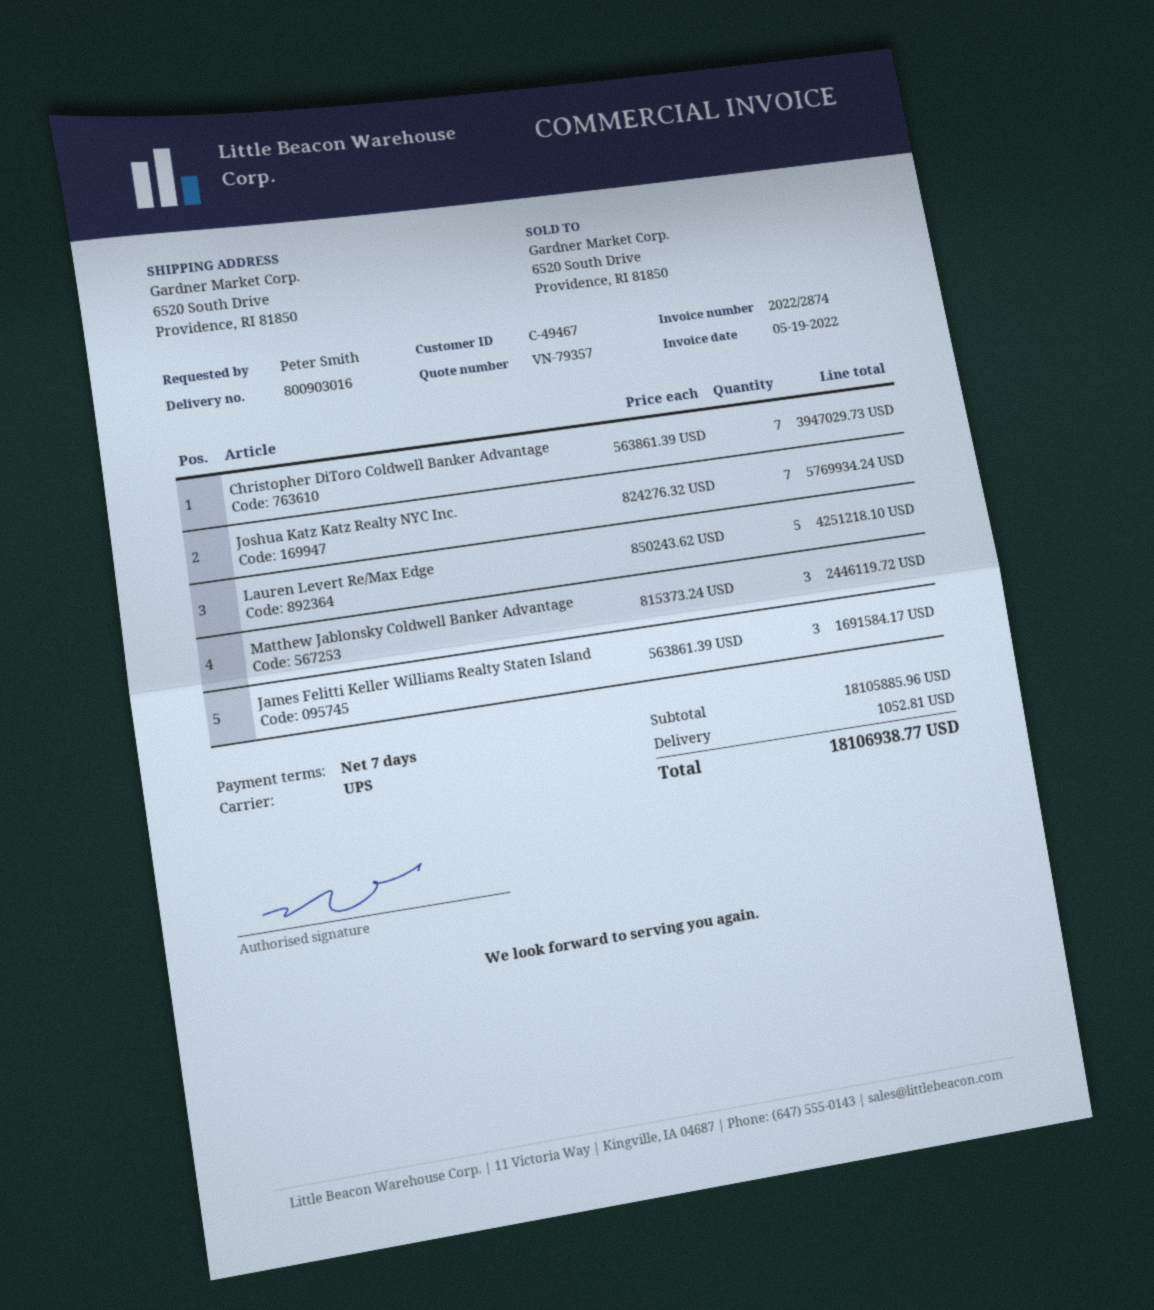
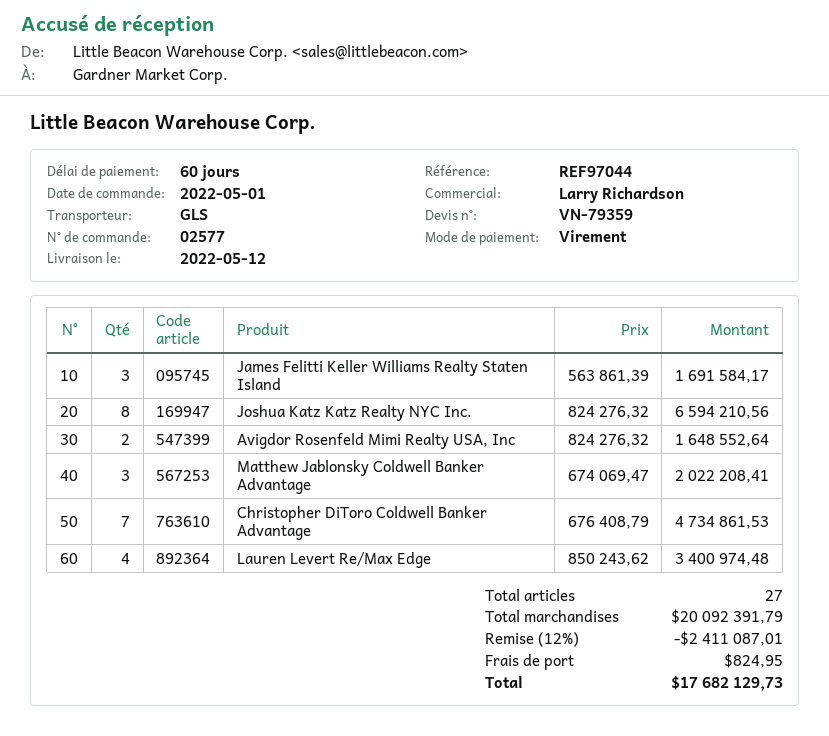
quote number: VN-79357 -> VN-79359
payment terms: 7 days -> 60 days
shipping method: UPS -> GLS
Christopher DiToro Coldwell Banker Advantage: 7 x 563861.39 = 3947029.73 -> 7 x 676408.79 = 4734861.53
Joshua Katz Katz Realty NYC Inc.: 7 x 824276.32 = 5769934.24 -> 8 x 824276.32 = 6594210.56
Lauren Levert Re/Max Edge: 5 x 850243.62 = 4251218.10 -> 4 x 850243.62 = 3400974.48
Matthew Jablonsky Coldwell Banker Advantage: 3 x 815373.24 = 2446119.72 -> 3 x 674069.47 = 2022208.41
Avigdor Rosenfeld Mimi Realty USA, Inc: none -> 2 x 824276.32 = 1648552.64
subtotal: 18105885.96 -> 20092391.79
discount: none -> 12% = 2411087.01
shipping: 1052.81 -> 824.95
total: 18106938.77 -> 17682129.73

